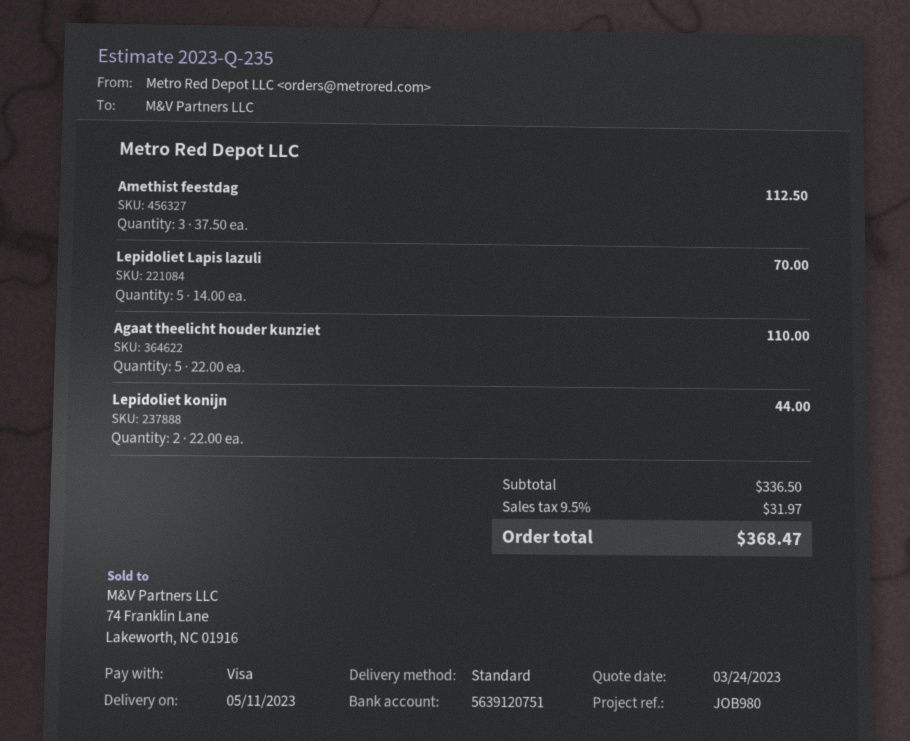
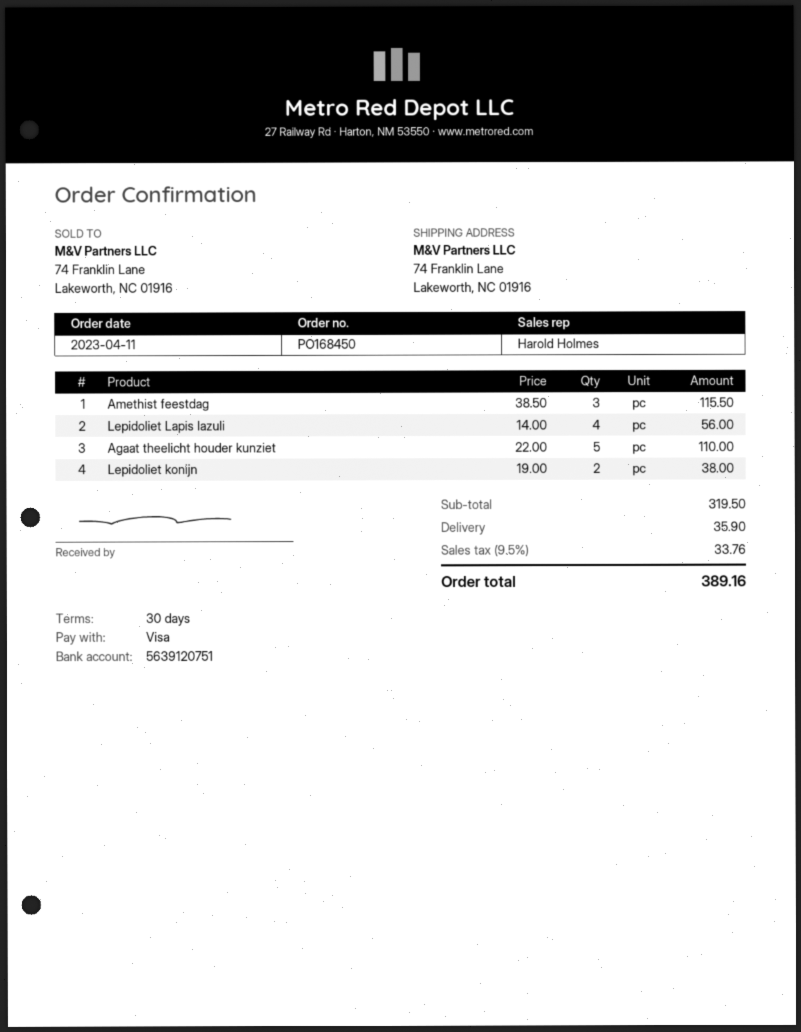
Amethist feestdag: 3 x 37.50 = 112.50 -> 3 x 38.50 = 115.50
Lepidoliet Lapis lazuli: 5 x 14.00 = 70.00 -> 4 x 14.00 = 56.00
Lepidoliet konijn: 2 x 22.00 = 44.00 -> 2 x 19.00 = 38.00
subtotal: 336.50 -> 319.50
shipping: none -> 35.90
tax: 9.5% = 31.97 -> 9.5% = 33.76
total: 368.47 -> 389.16

